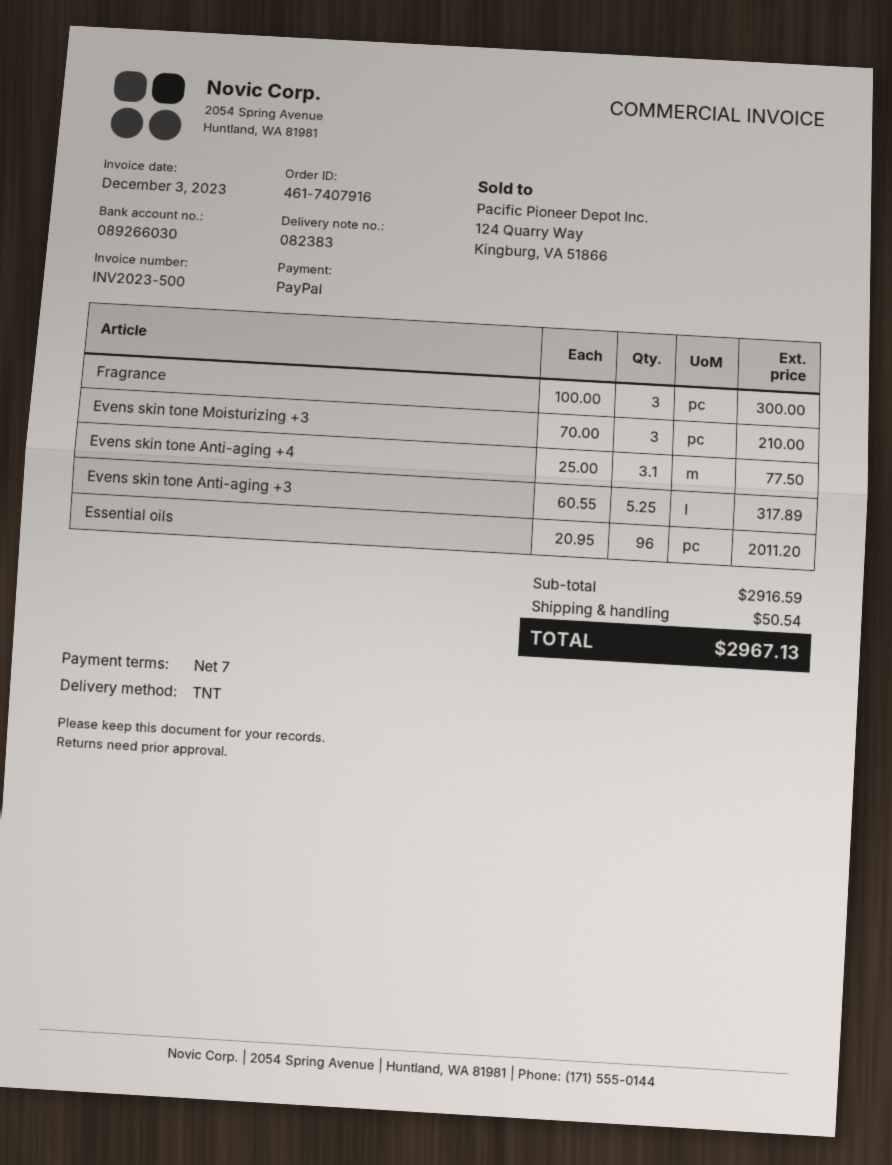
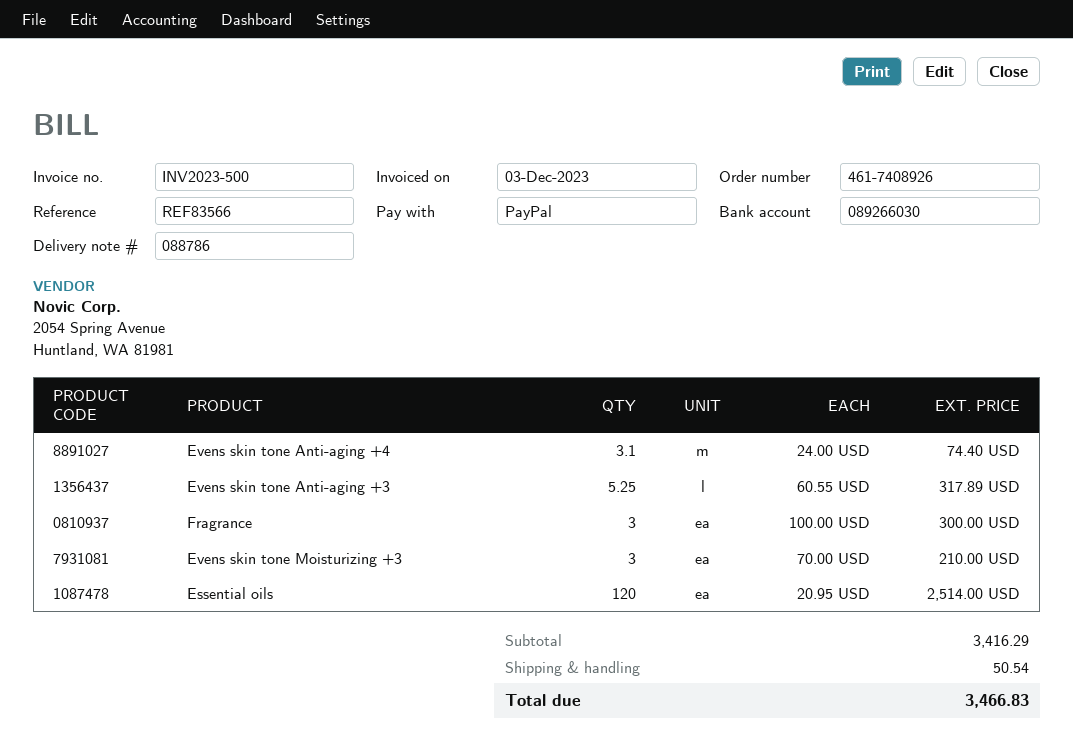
order number: 461-7407916 -> 461-7408926
delivery note number: 082383 -> 088786
Evens skin tone Anti-aging +4: 3.1 x 25.00 = 77.50 -> 3.1 x 24.00 = 74.40
Essential oils: 96 x 20.95 = 2011.20 -> 120 x 20.95 = 2514.00
subtotal: 2916.59 -> 3416.29
total: 2967.13 -> 3466.83

